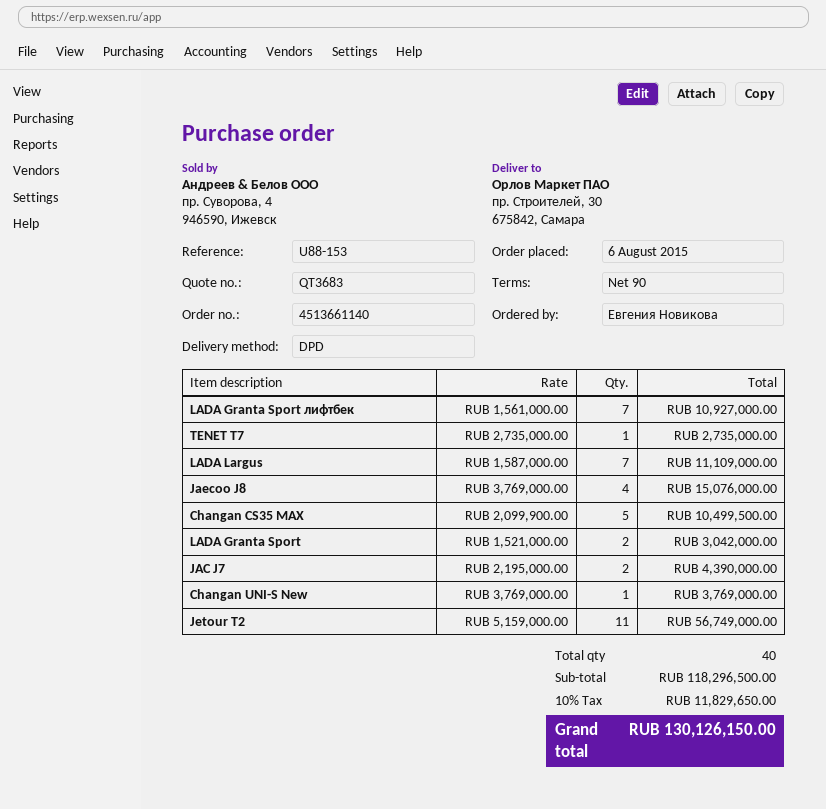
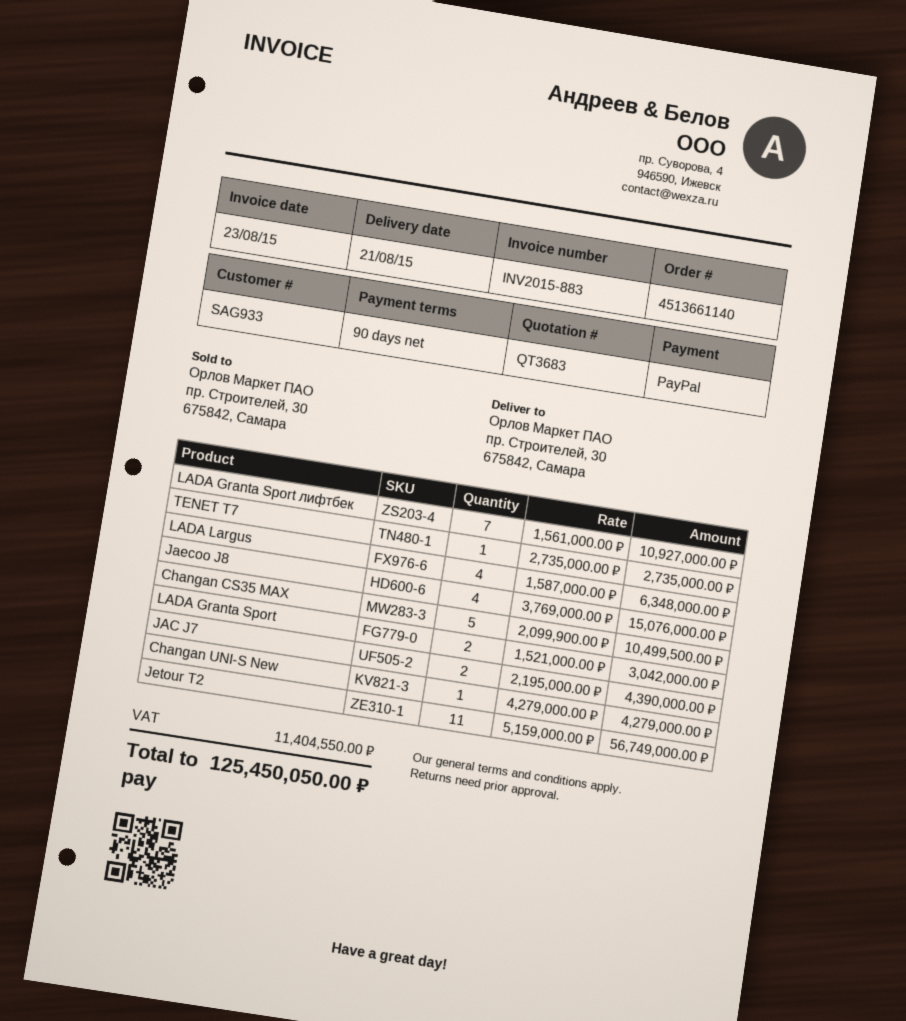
LADA Largus: 7 x 1587000.00 = 11109000.00 -> 4 x 1587000.00 = 6348000.00
Changan UNI-S New: 1 x 3769000.00 = 3769000.00 -> 1 x 4279000.00 = 4279000.00
tax: 11829650.00 -> 11404550.00
total: 130126150.00 -> 125450050.00

